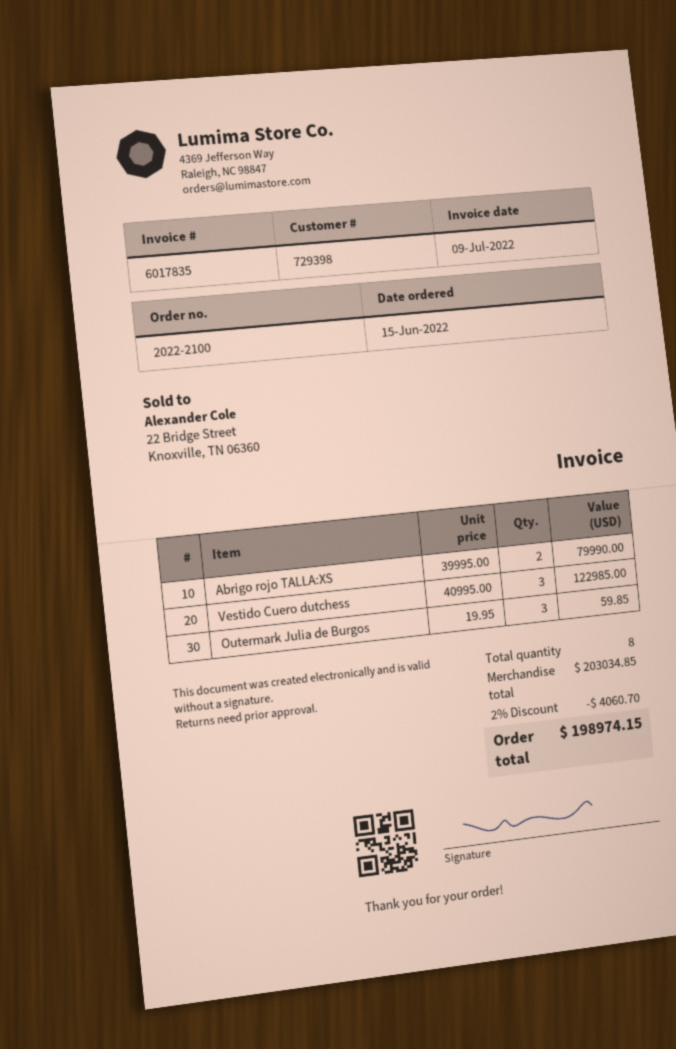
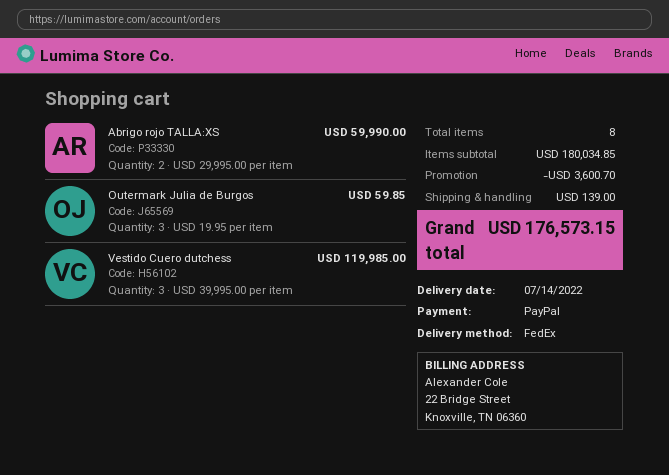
Abrigo rojo TALLA:XS: 2 x 39995.00 = 79990.00 -> 2 x 29995.00 = 59990.00
Vestido Cuero dutchess: 3 x 40995.00 = 122985.00 -> 3 x 39995.00 = 119985.00
subtotal: 203034.85 -> 180034.85
discount: 4060.70 -> 3600.70
shipping: none -> 139.00
total: 198974.15 -> 176573.15

